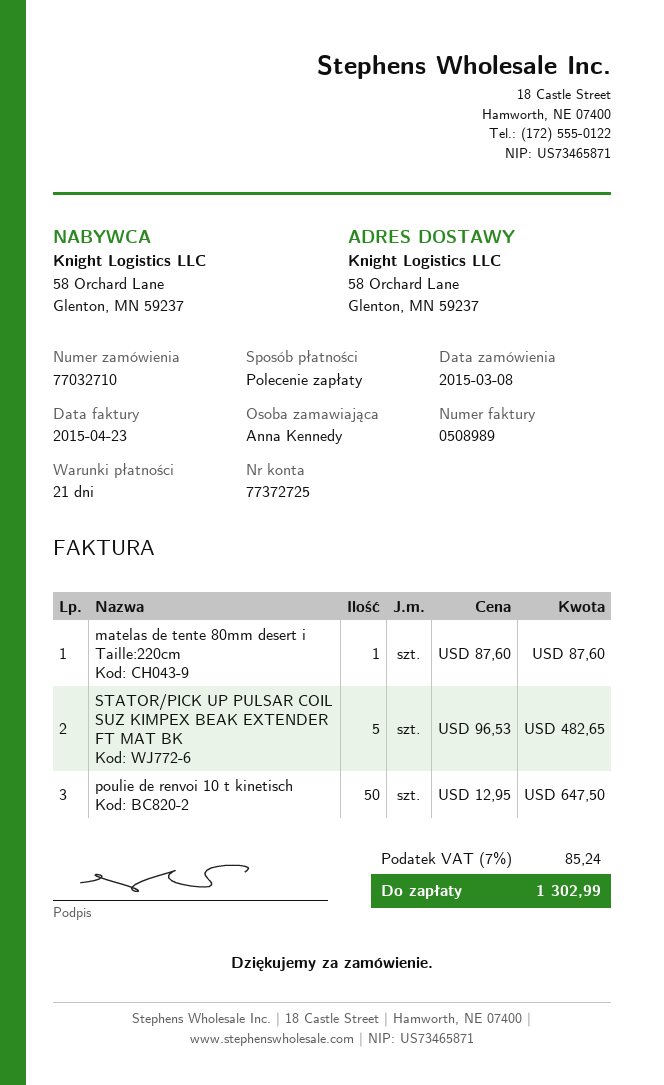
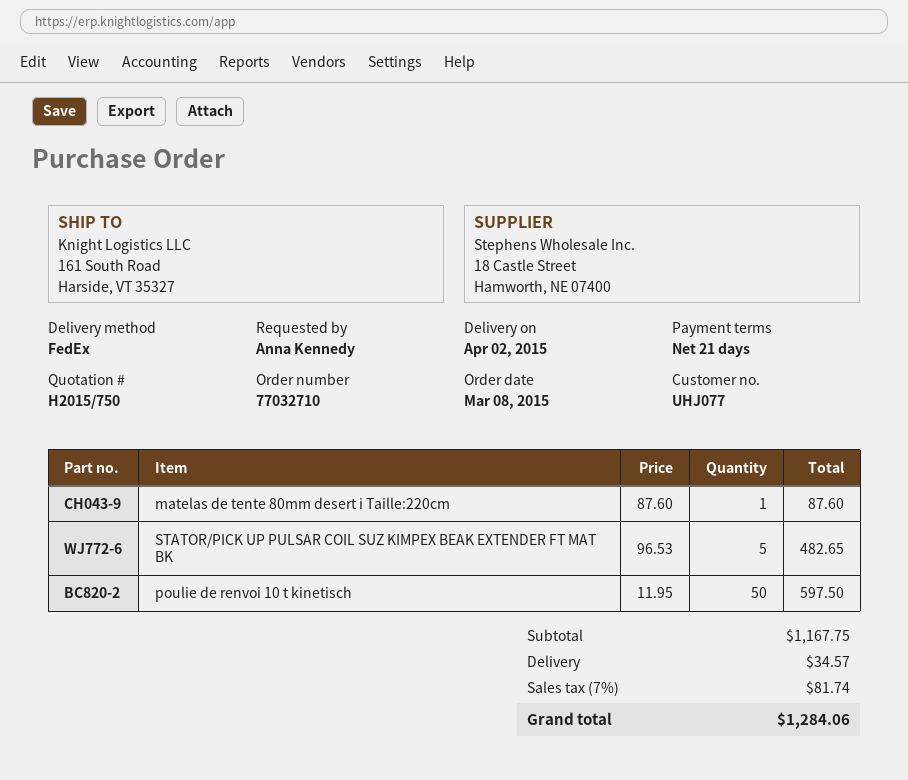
ship to: 58 Orchard Lane, Glenton, MN 59237 -> 161 South Road, Harside, VT 35327
poulie de renvoi 10 t kinetisch: 50 x 12.95 = 647.50 -> 50 x 11.95 = 597.50
shipping: none -> 34.57
tax: 7% = 85.24 -> 7% = 81.74
total: 1302.99 -> 1284.06

